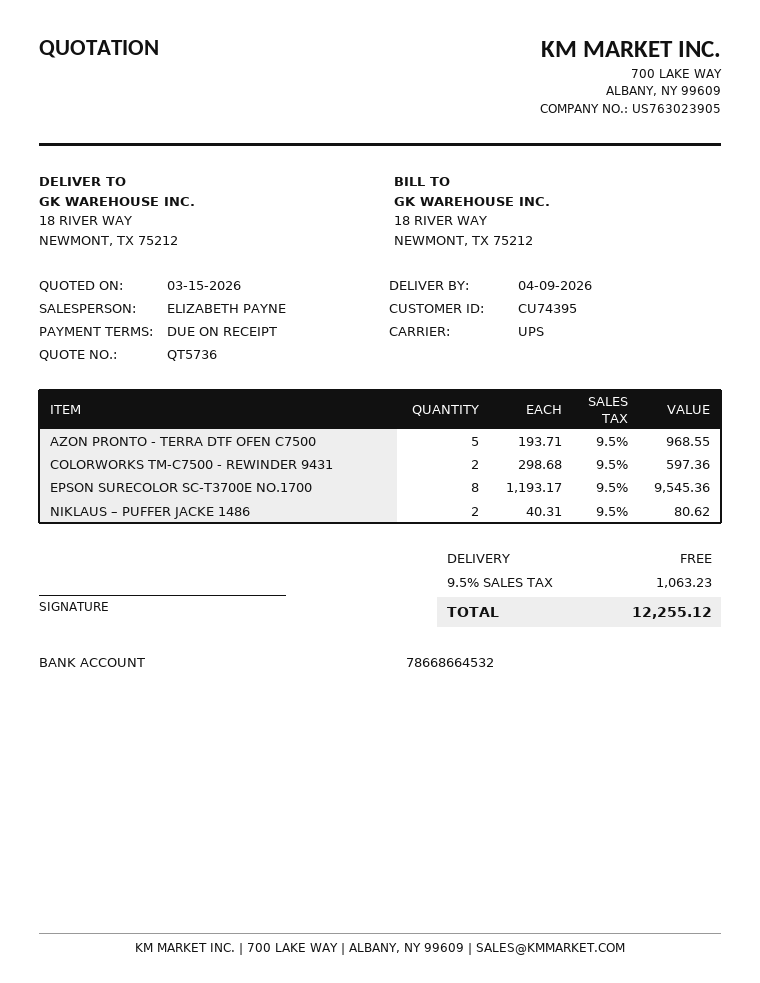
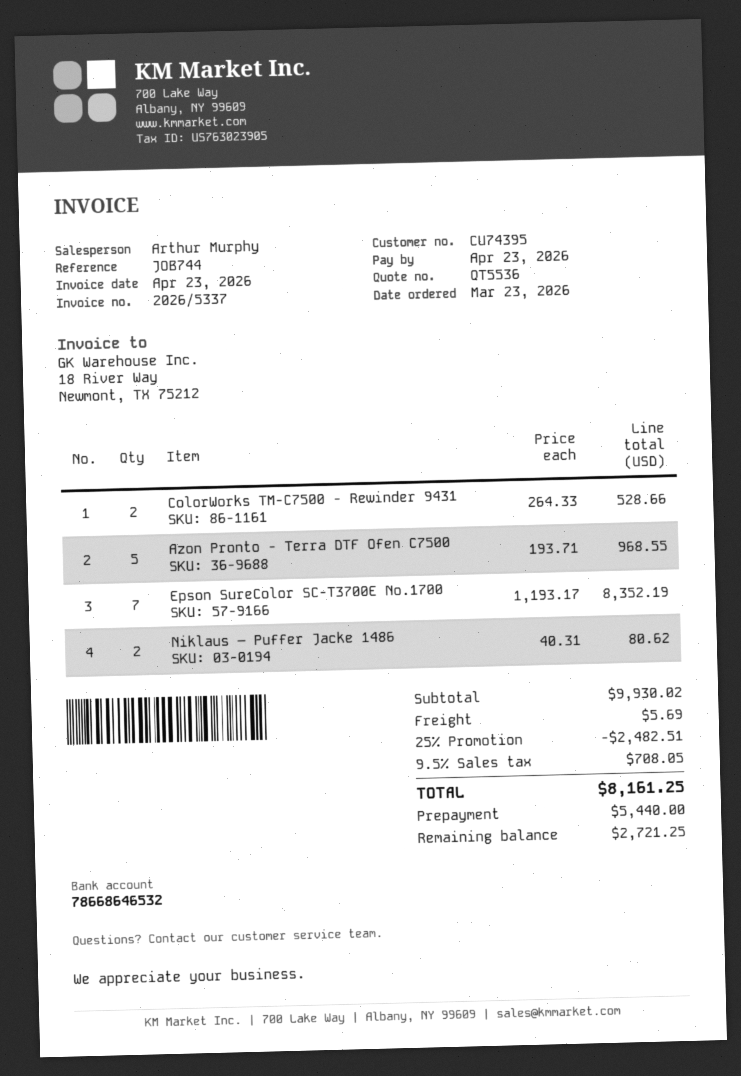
quote number: QT5736 -> QT5536
sales rep: ELIZABETH PAYNE -> Arthur Murphy
bank account: 78668664532 -> 78668646532
COLORWORKS TM-C7500 - REWINDER 9431: 2 x 298.68 = 597.36 -> 2 x 264.33 = 528.66
EPSON SURECOLOR SC-T3700E NO.1700: 8 x 1193.17 = 9545.36 -> 7 x 1193.17 = 8352.19
discount: none -> 25% = 2482.51
shipping: 0.00 -> 5.69
tax: 9.5% = 1063.23 -> 9.5% = 708.05
total: 12255.12 -> 8161.25

